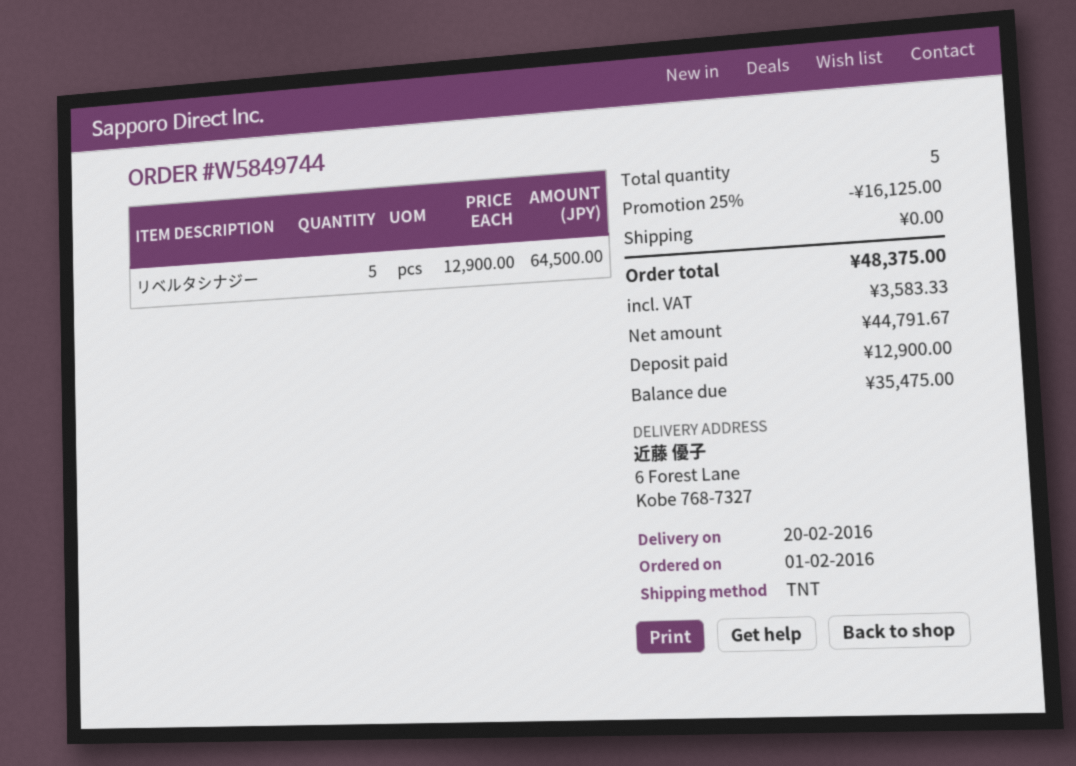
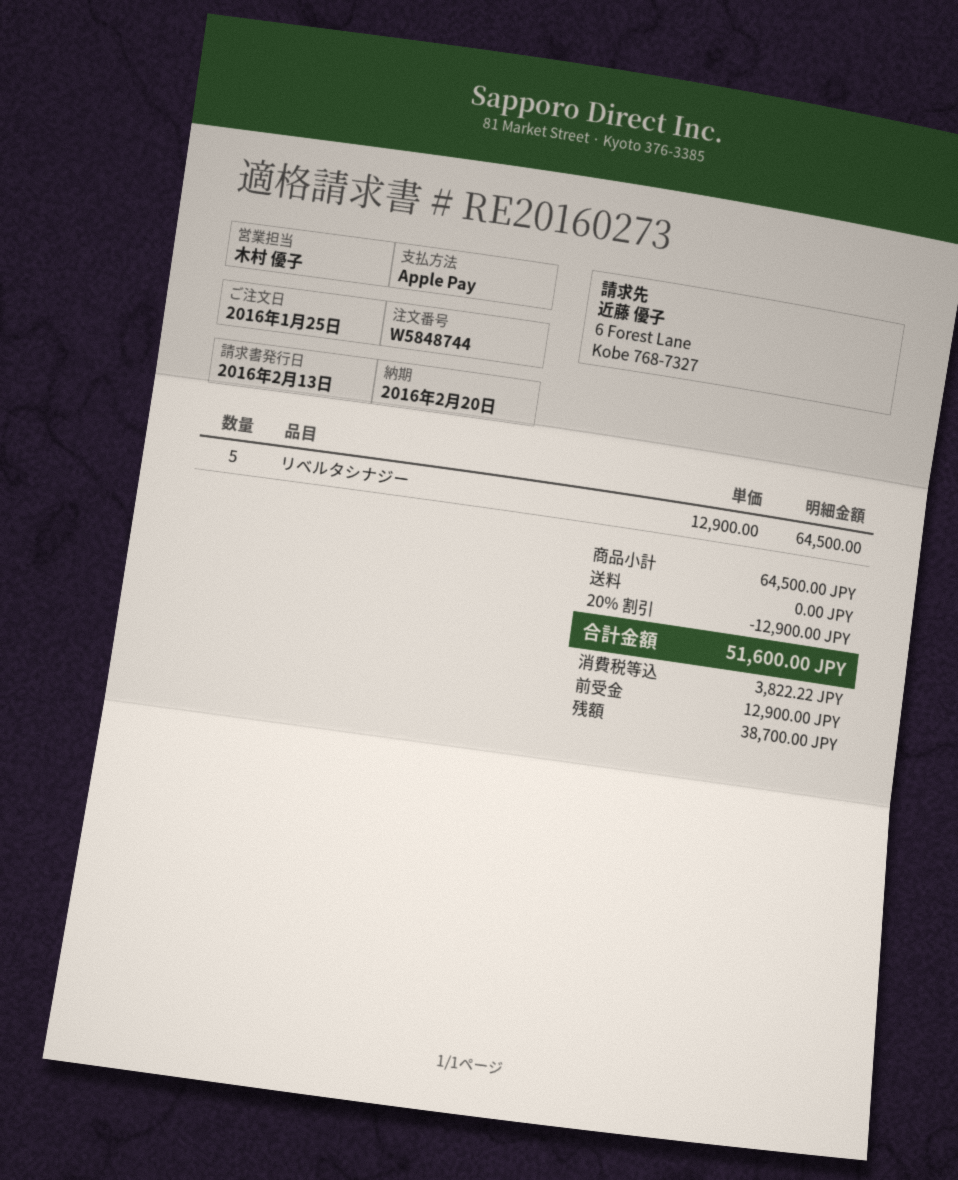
order number: W5849744 -> W5848744
order date: 2016-02-01 -> 2016-01-25
discount: 25% = 16125.00 -> 20% = 12900.00
tax: 3583.33 -> 3822.22
total: 48375.00 -> 51600.00
balance: 35475.00 -> 38700.00

